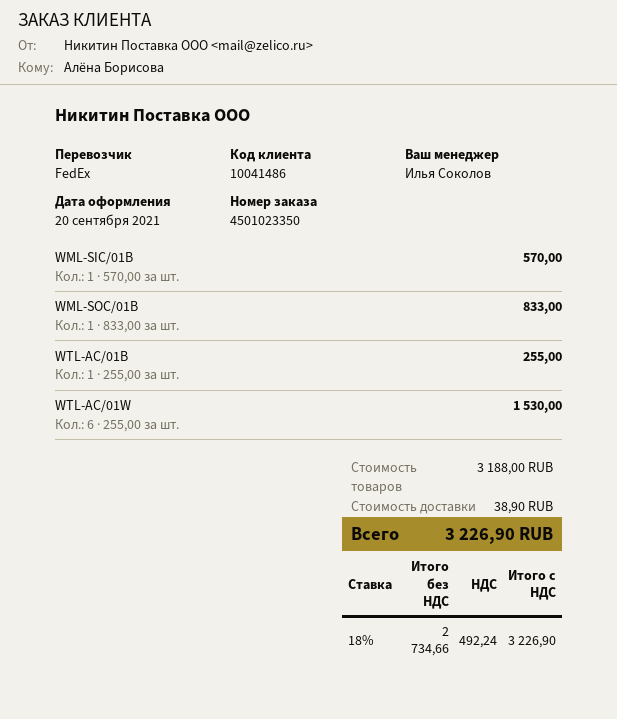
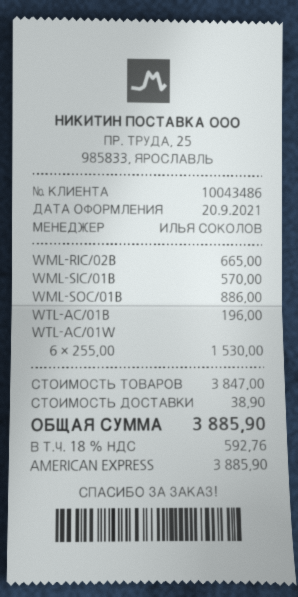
customer number: 10041486 -> 10043486
WML-SOC/01B: 1 x 833.00 = 833.00 -> 1 x 886.00 = 886.00
WTL-AC/01B: 1 x 255.00 = 255.00 -> 1 x 196.00 = 196.00
WML-RIC/02B: none -> 1 x 665.00 = 665.00
subtotal: 3188.00 -> 3847.00
tax: 18% = 492.24 -> 18% = 592.76
total: 3226.90 -> 3885.90

